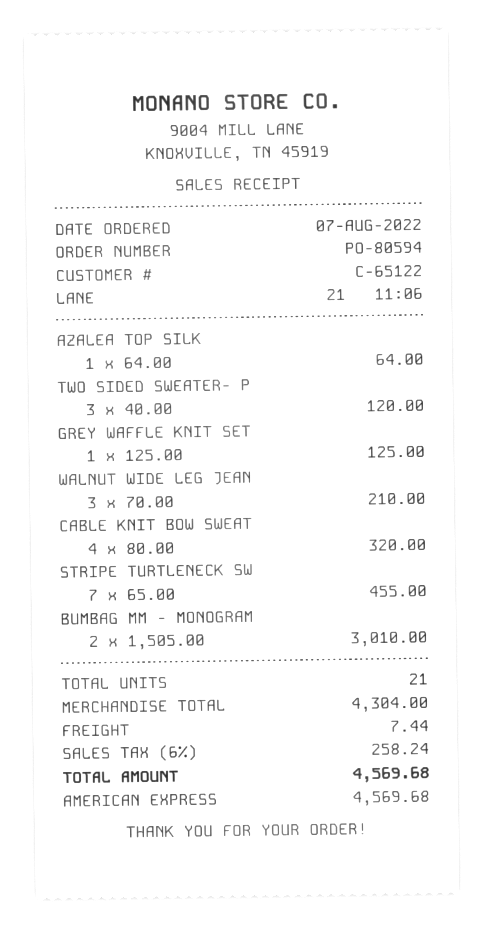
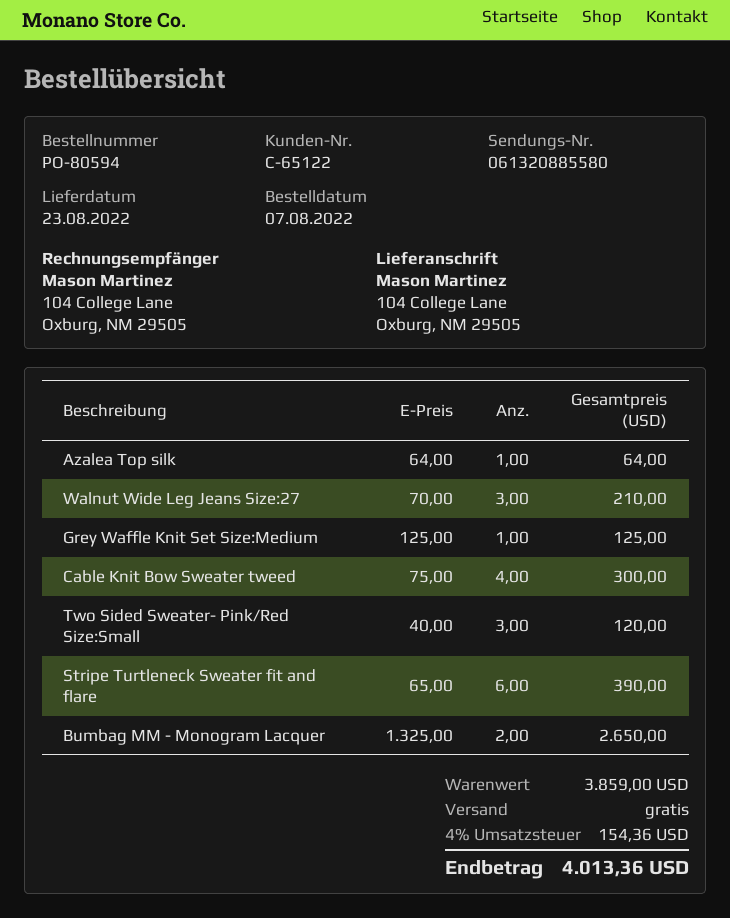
CABLE KNIT BOW SWEAT: 4 x 80.00 = 320.00 -> 4 x 75.00 = 300.00
STRIPE TURTLENECK SW: 7 x 65.00 = 455.00 -> 6 x 65.00 = 390.00
BUMBAG MM - MONOGRAM: 2 x 1505.00 = 3010.00 -> 2 x 1325.00 = 2650.00
subtotal: 4304.00 -> 3859.00
shipping: 7.44 -> 0.00
tax: 6% = 258.24 -> 4% = 154.36
total: 4569.68 -> 4013.36

